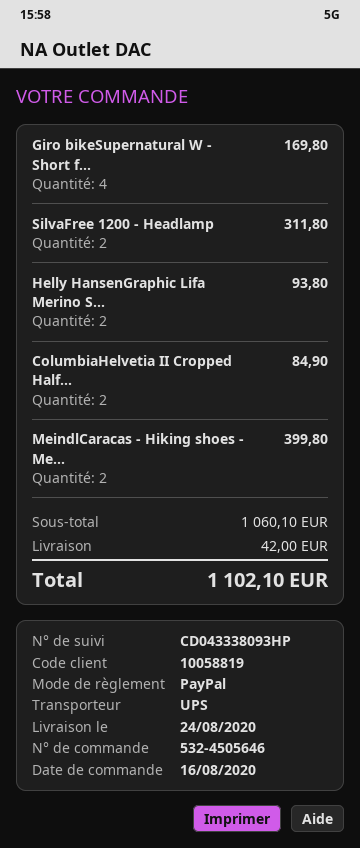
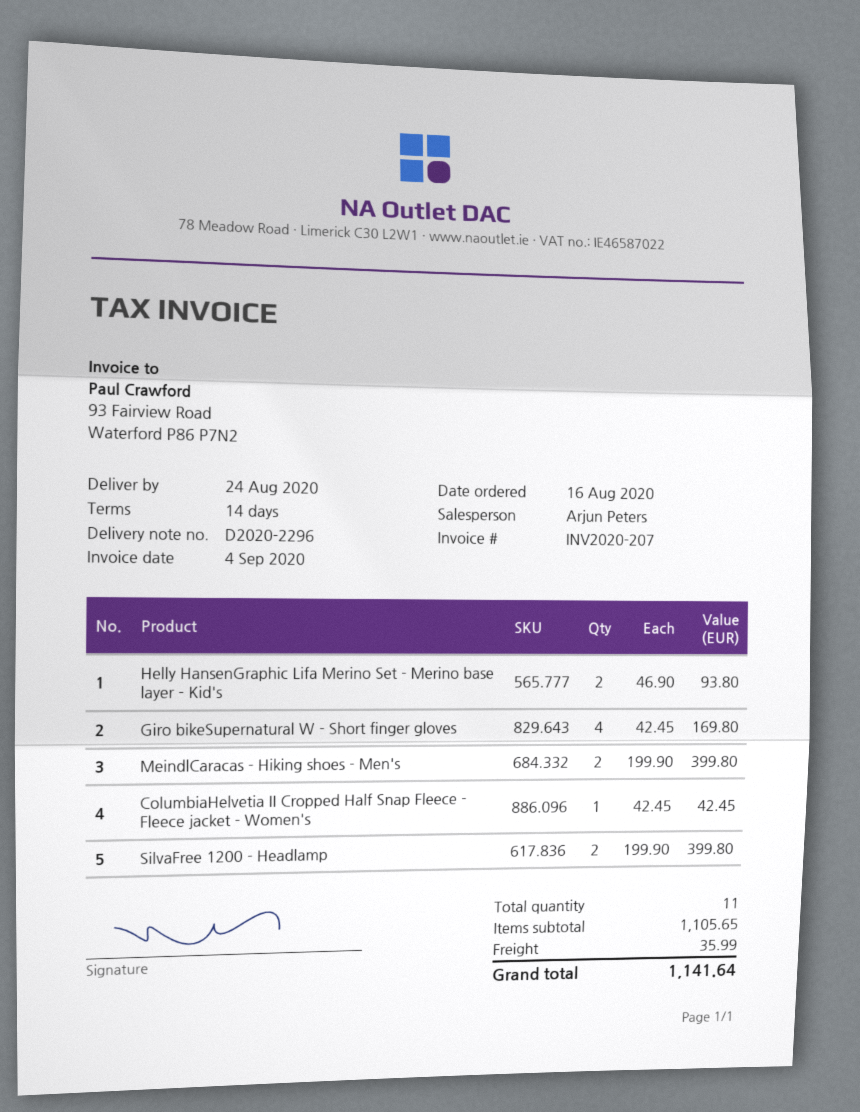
SilvaFree 1200 - Headlamp: 2 for 311.80 -> 2 for 399.80
ColumbiaHelvetia II Cropped Half...: 2 for 84.90 -> 1 for 42.45
subtotal: 1060.10 -> 1105.65
shipping: 42.00 -> 35.99
total: 1102.10 -> 1141.64

